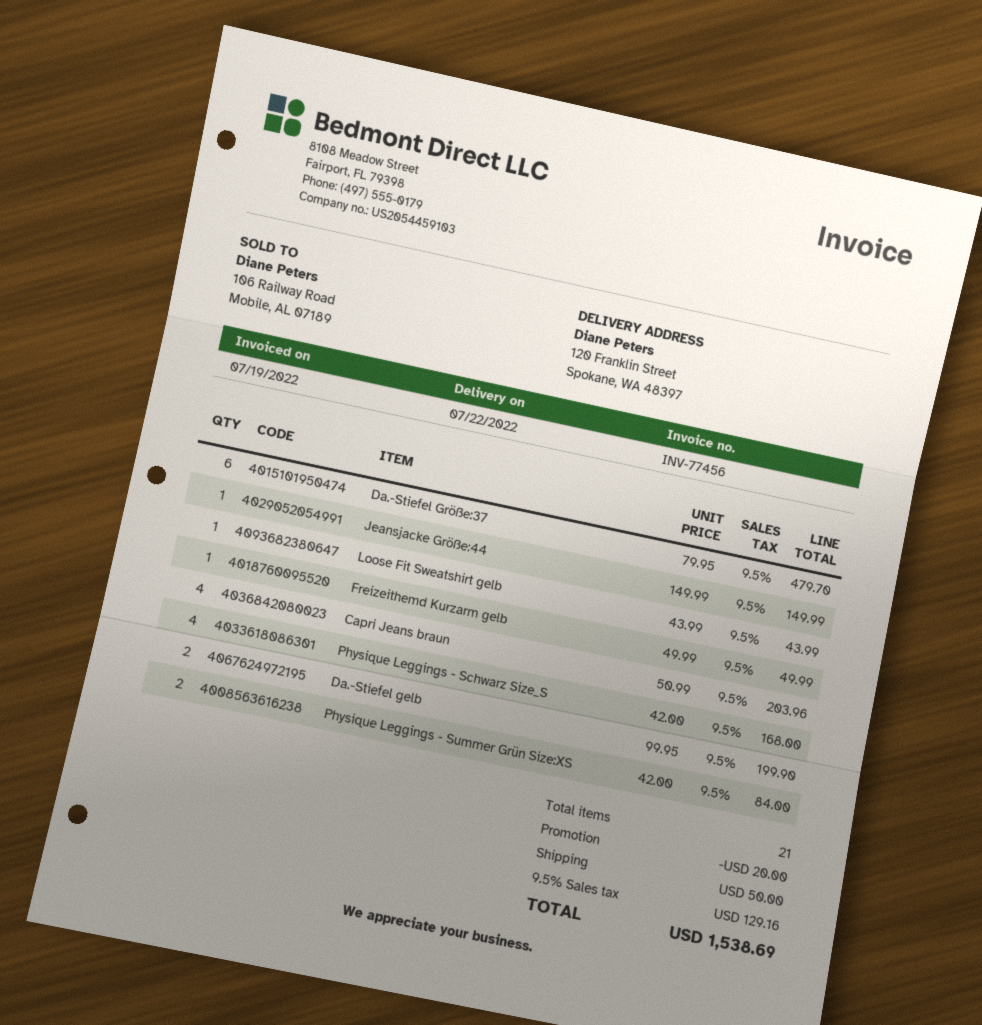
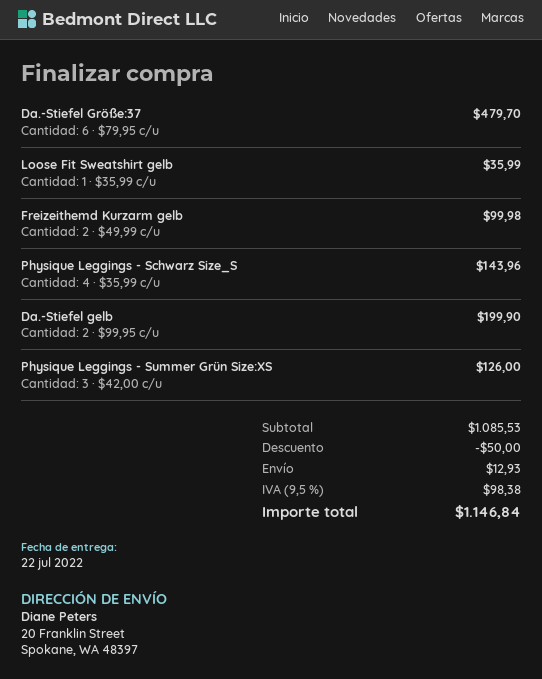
ship to: 120 Franklin Street, Spokane, WA 48397 -> 20 Franklin Street, Spokane, WA 48397
Jeansjacke Größe:44: 1 x 149.99 = 149.99 -> none
Loose Fit Sweatshirt gelb: 1 x 43.99 = 43.99 -> 1 x 35.99 = 35.99
Freizeithemd Kurzarm gelb: 1 x 49.99 = 49.99 -> 2 x 49.99 = 99.98
Capri Jeans braun: 4 x 50.99 = 203.96 -> none
Physique Leggings - Schwarz Size_S: 4 x 42.00 = 168.00 -> 4 x 35.99 = 143.96
Physique Leggings - Summer Grün Size:XS: 2 x 42.00 = 84.00 -> 3 x 42.00 = 126.00
discount: 20.00 -> 50.00
shipping: 50.00 -> 12.93
tax: 9.5% = 129.16 -> 9.5% = 98.38
total: 1538.69 -> 1146.84

